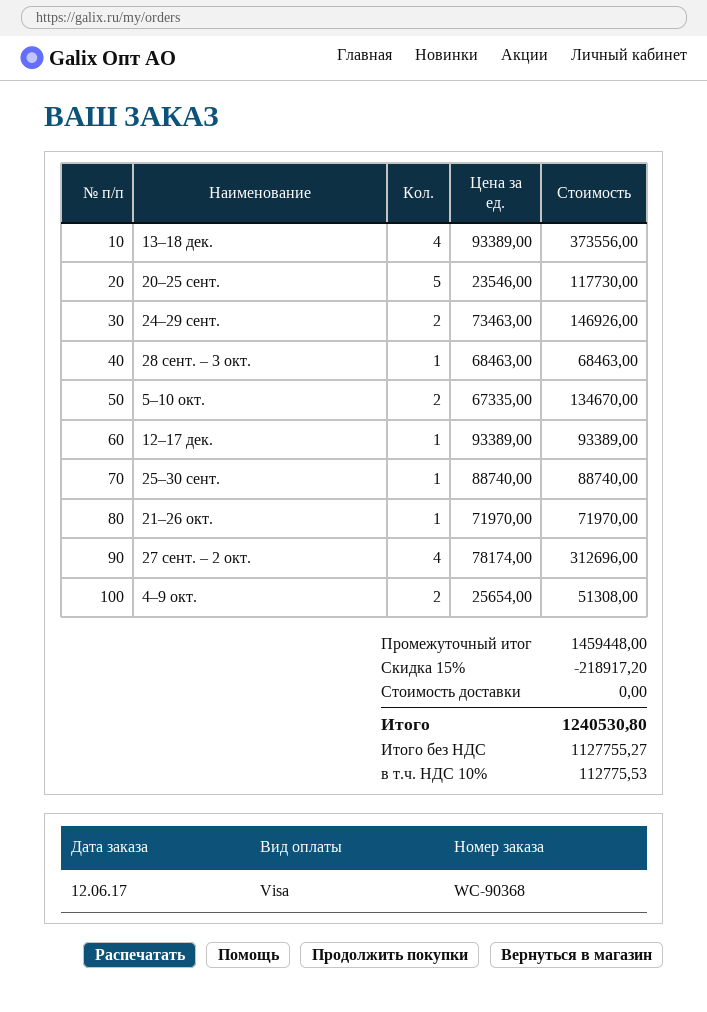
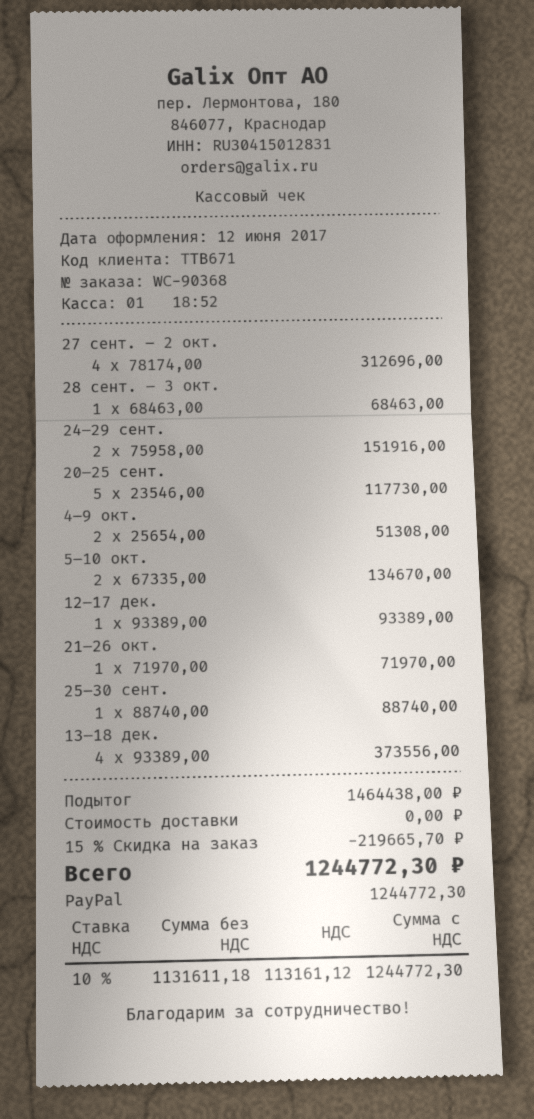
payment method: Visa -> PayPal
24–29 сент.: 2 x 73463.00 = 146926.00 -> 2 x 75958.00 = 151916.00
subtotal: 1459448.00 -> 1464438.00
discount: 15% = 218917.20 -> 15% = 219665.70
net: 1127755.27 -> 1131611.18
tax: 10% = 112775.53 -> 10% = 113161.12
total: 1240530.80 -> 1244772.30

